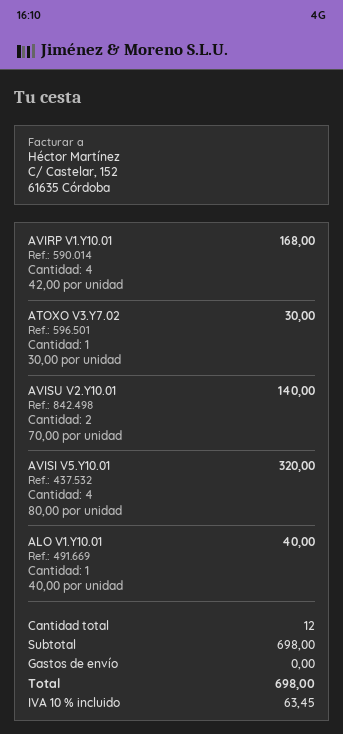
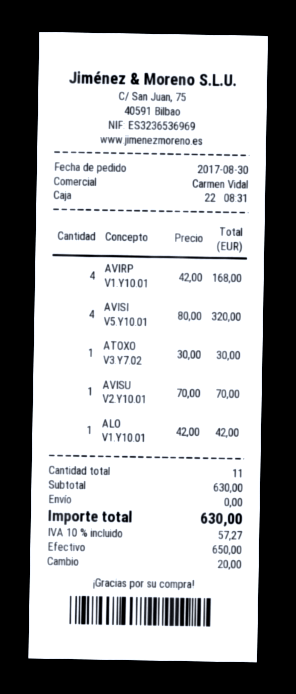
AVISU V2.Y10.01: 2 x 70.00 = 140.00 -> 1 x 70.00 = 70.00
ALO V1.Y10.01: 1 x 40.00 = 40.00 -> 1 x 42.00 = 42.00
total quantity: 12 -> 11
subtotal: 698.00 -> 630.00
tax: 10% = 63.45 -> 10% = 57.27
total: 698.00 -> 630.00

